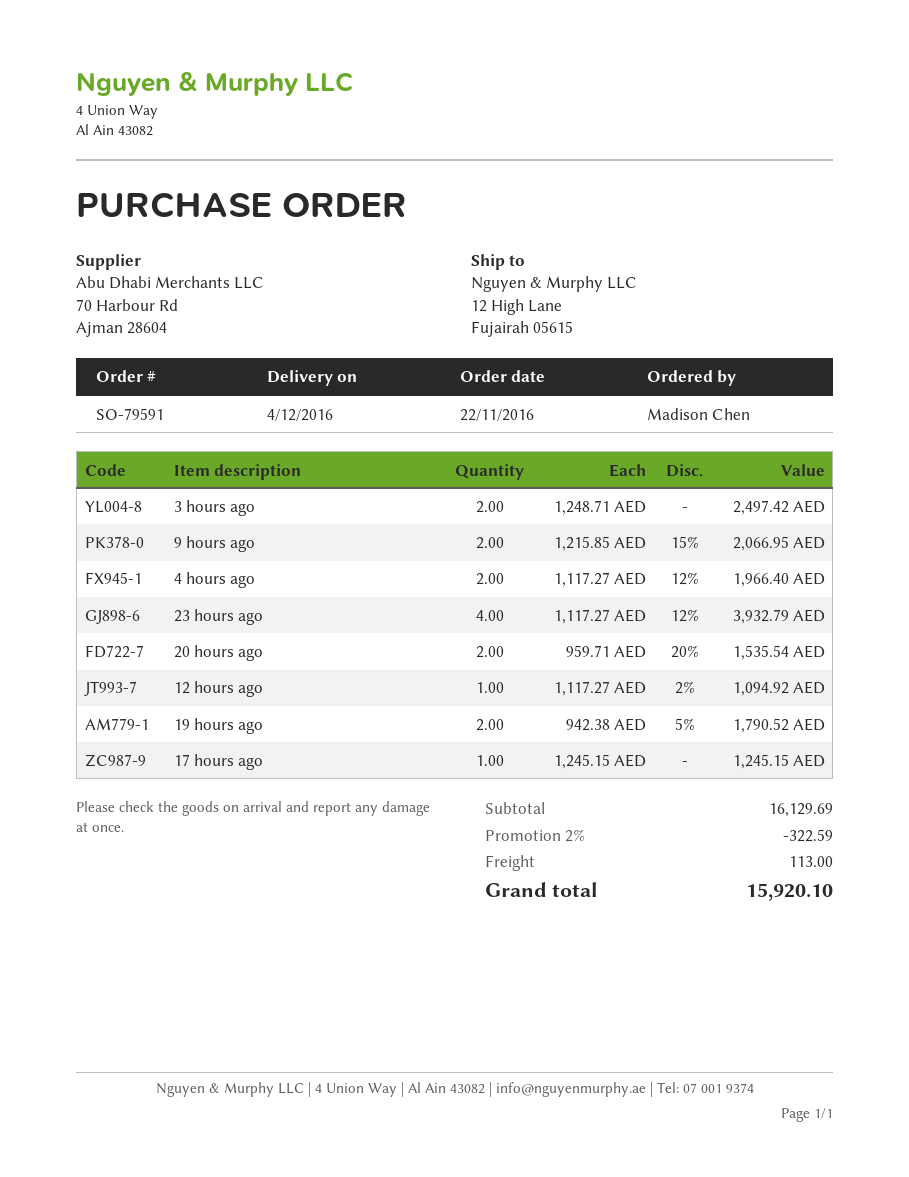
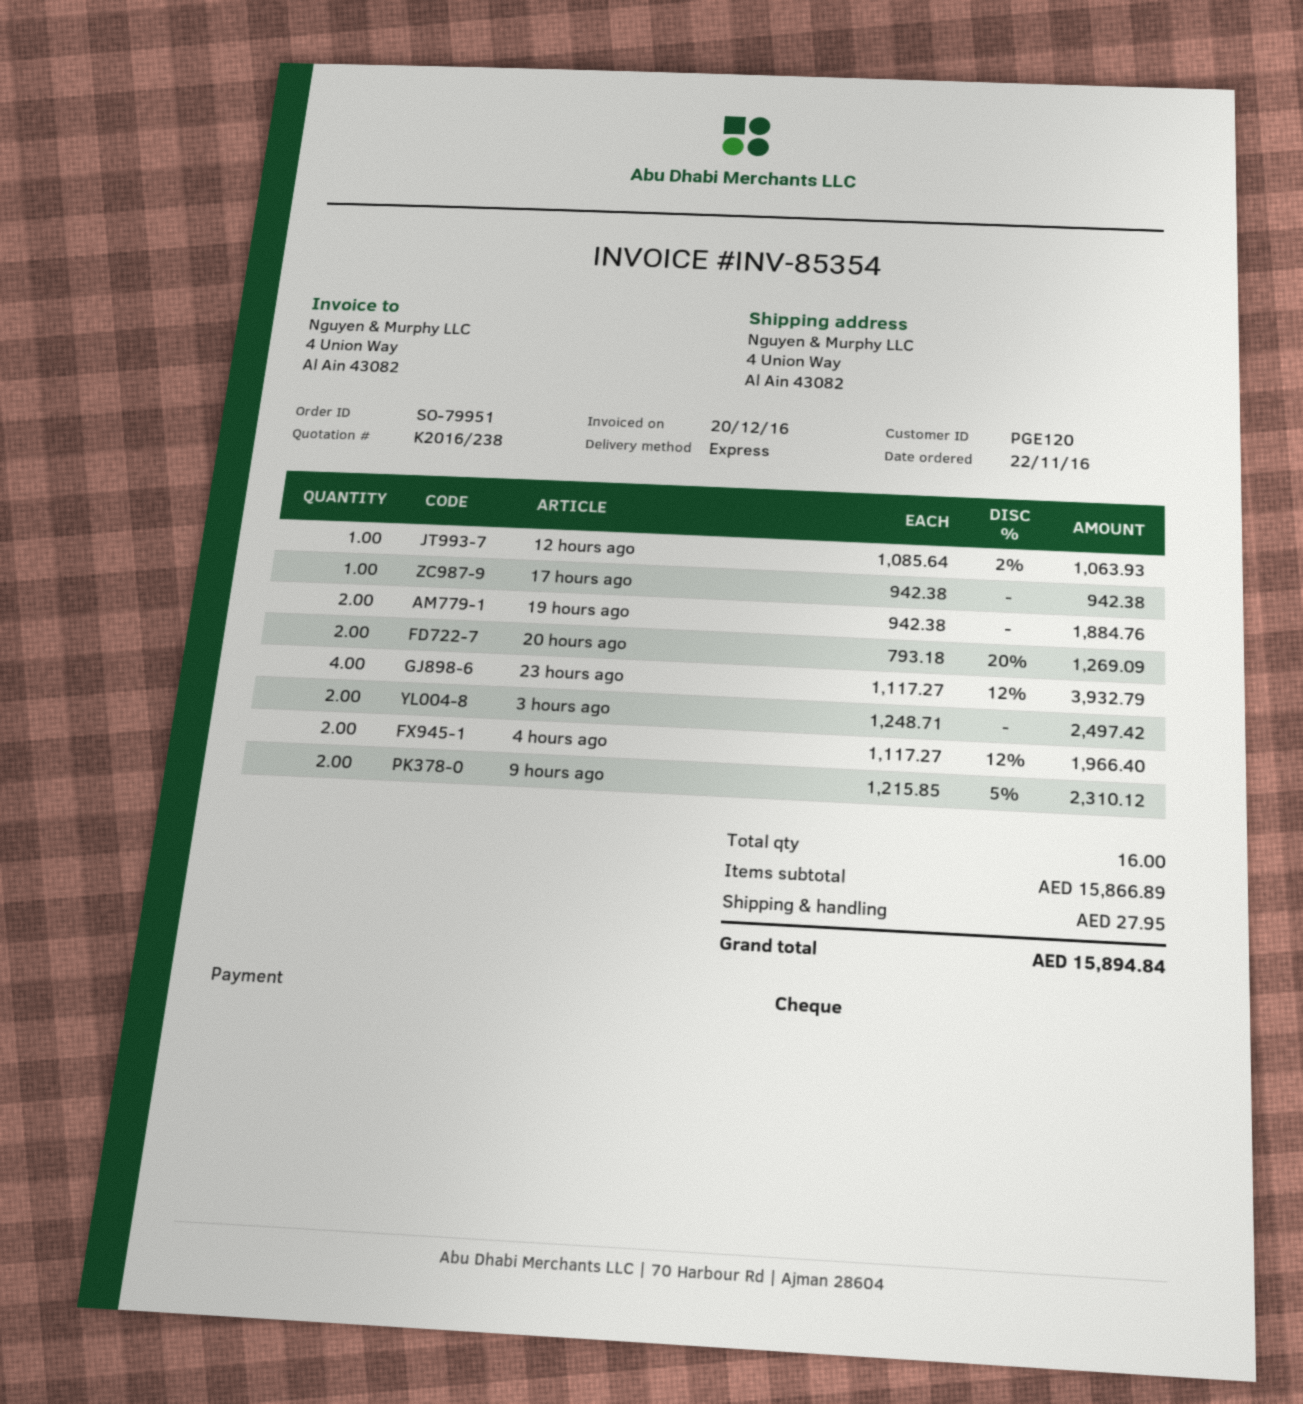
order number: SO-79591 -> SO-79951
ship to: 12 High Lane, Fujairah 05615 -> 4 Union Way, Al Ain 43082
9 hours ago: 2 x 1215.85 - 15% = 2066.95 -> 2 x 1215.85 - 5% = 2310.12
20 hours ago: 2 x 959.71 - 20% = 1535.54 -> 2 x 793.18 - 20% = 1269.09
12 hours ago: 1 x 1117.27 - 2% = 1094.92 -> 1 x 1085.64 - 2% = 1063.93
19 hours ago: 2 x 942.38 - 5% = 1790.52 -> 2 x 942.38 = 1884.76
17 hours ago: 1 x 1245.15 = 1245.15 -> 1 x 942.38 = 942.38
subtotal: 16129.69 -> 15866.89
discount: 2% = 322.59 -> none
shipping: 113.00 -> 27.95
total: 15920.10 -> 15894.84

